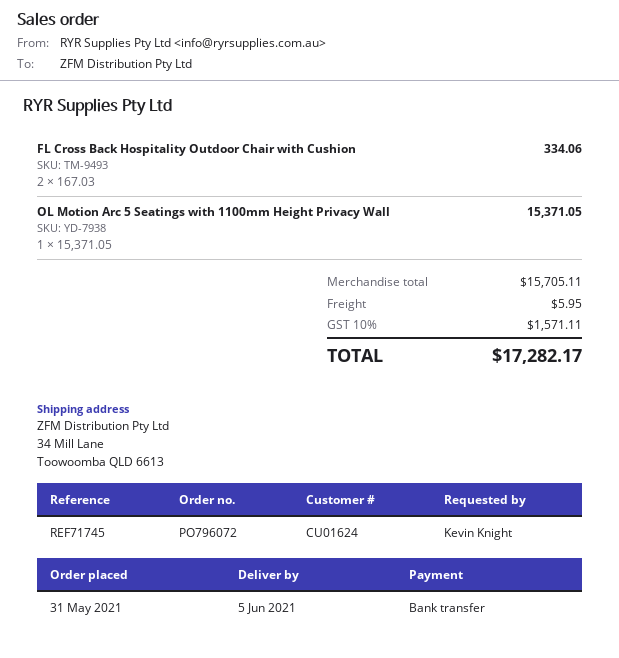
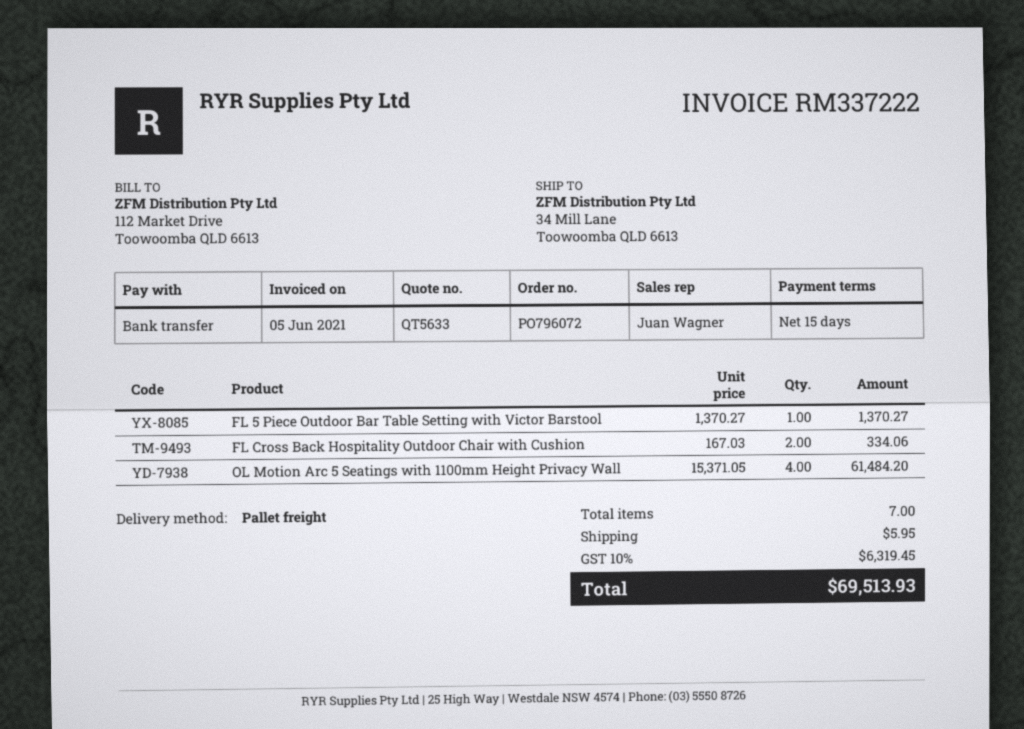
OL Motion Arc 5 Seatings with 1100mm Height Privacy Wall: 1 x 15371.05 = 15371.05 -> 4 x 15371.05 = 61484.20
FL 5 Piece Outdoor Bar Table Setting with Victor Barstool: none -> 1 x 1370.27 = 1370.27
tax: 10% = 1571.11 -> 10% = 6319.45
total: 17282.17 -> 69513.93

